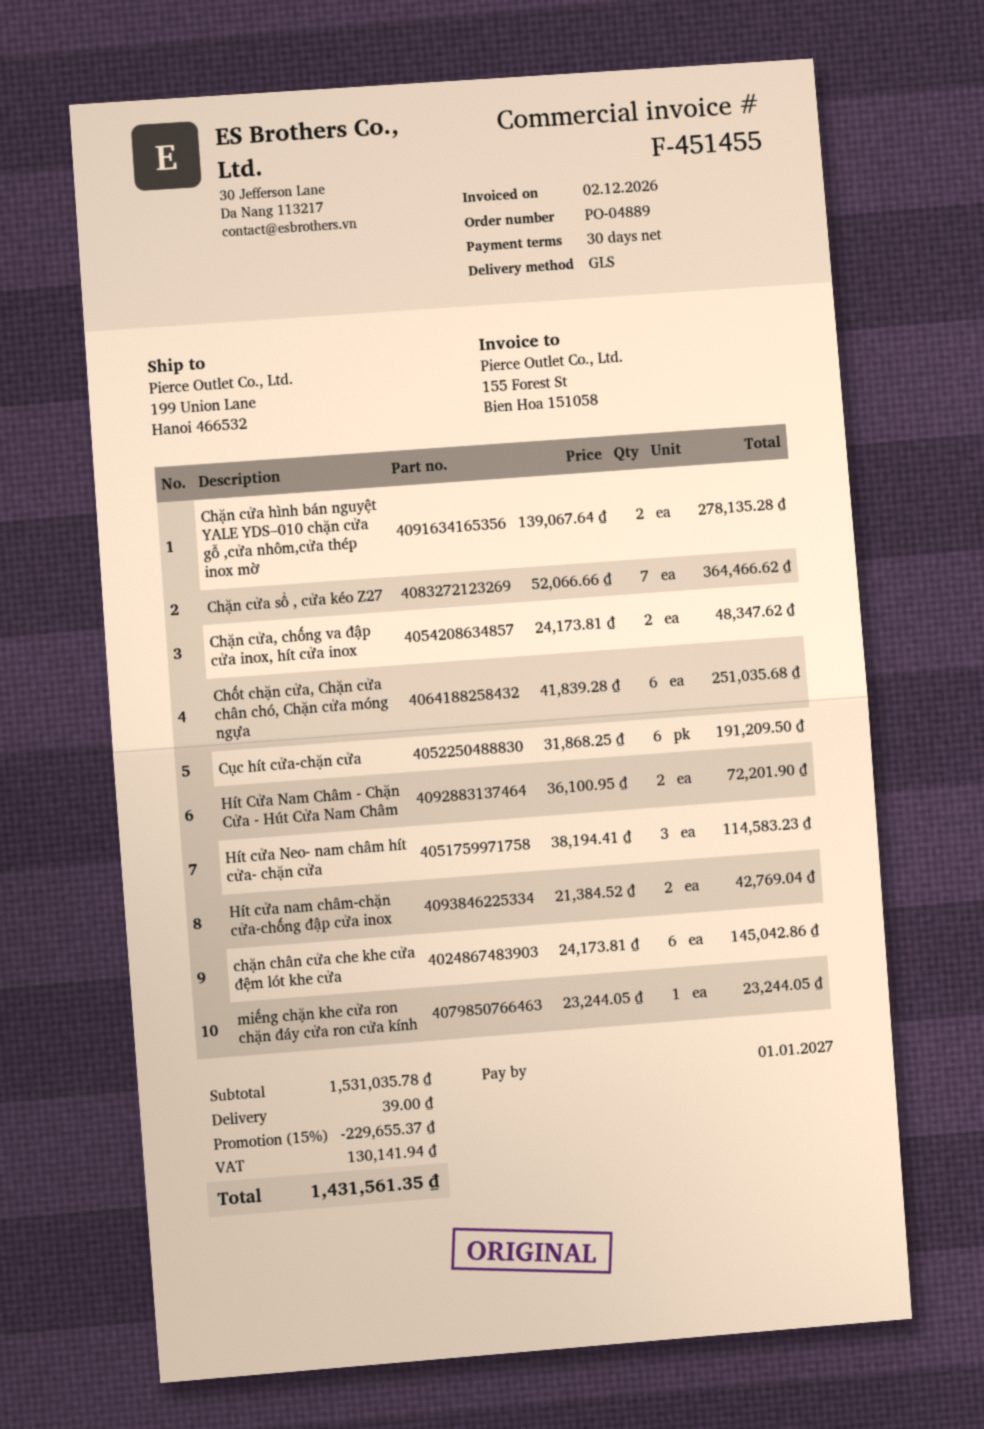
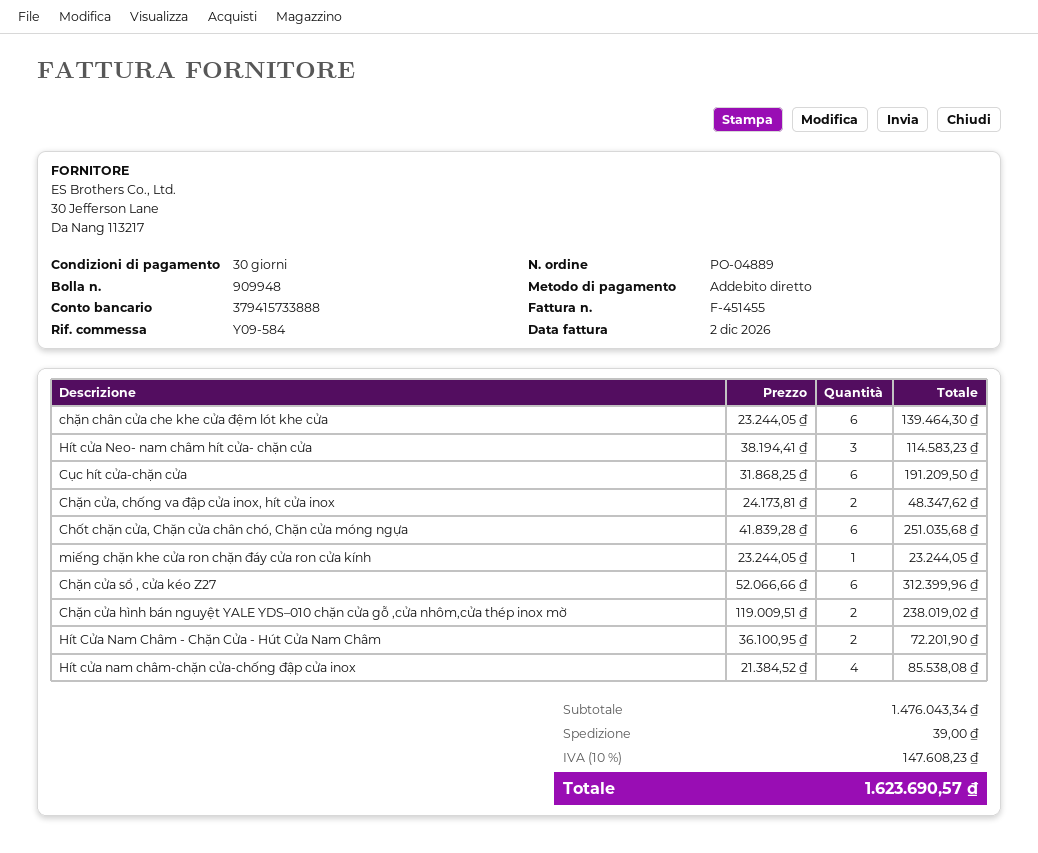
Chặn cửa hình bán nguyệt YALE YDS–010 chặn cửa gỗ ,cửa nhôm,cửa thép inox mờ: 2 x 139067.64 = 278135.28 -> 2 x 119009.51 = 238019.02
Chặn cửa sổ , cửa kéo Z27: 7 x 52066.66 = 364466.62 -> 6 x 52066.66 = 312399.96
Hít cửa nam châm-chặn cửa-chống đập cửa inox: 2 x 21384.52 = 42769.04 -> 4 x 21384.52 = 85538.08
chặn chân cửa che khe cửa đệm lót khe cửa: 6 x 24173.81 = 145042.86 -> 6 x 23244.05 = 139464.30
subtotal: 1531035.78 -> 1476043.34
discount: 15% = 229655.37 -> none
tax: 130141.94 -> 147608.23
total: 1431561.35 -> 1623690.57

